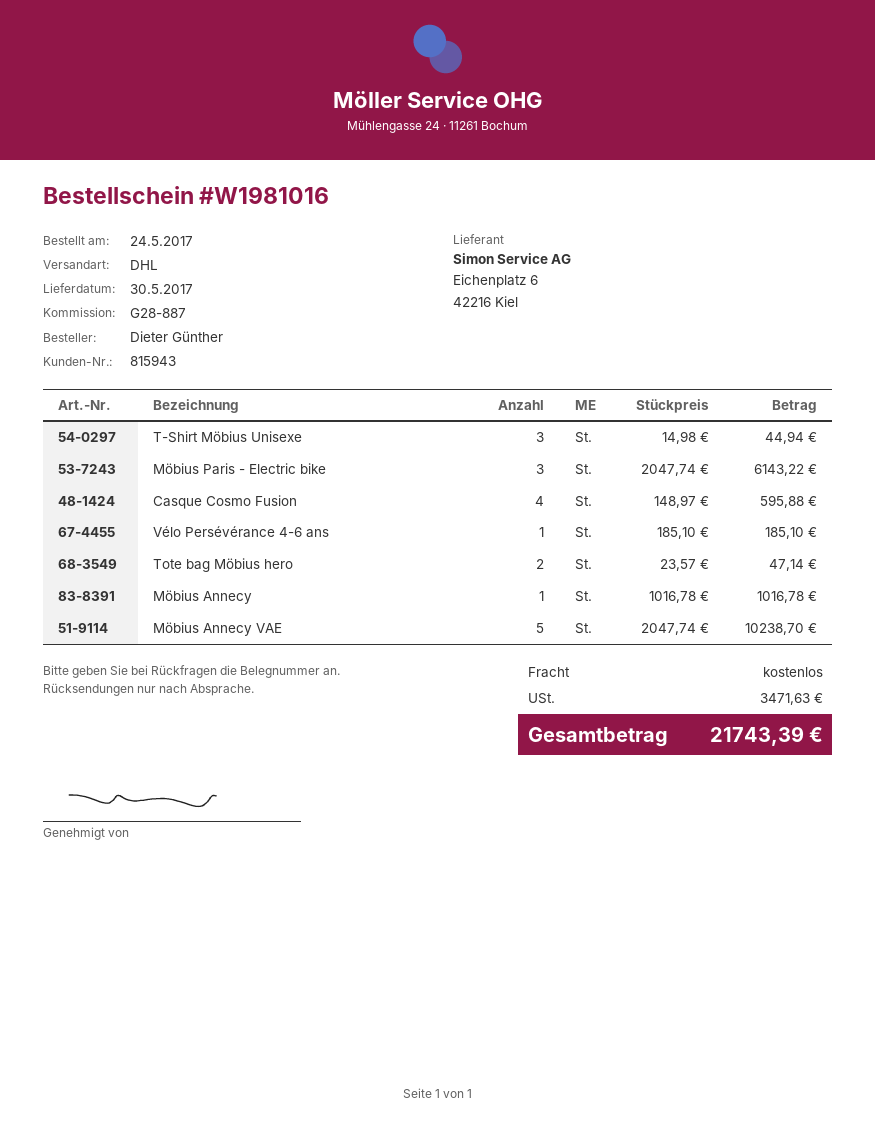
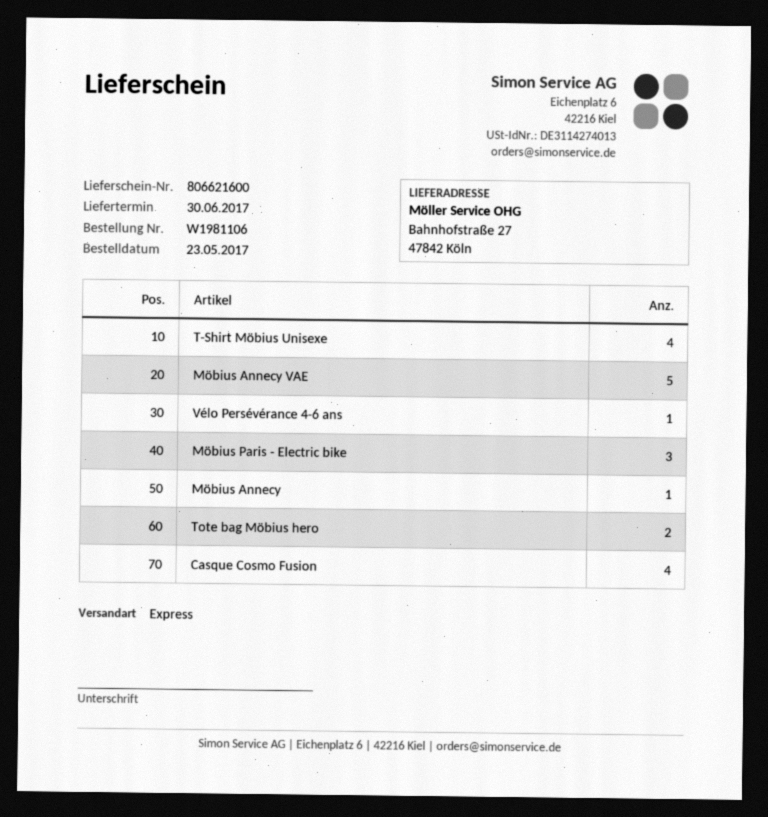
order number: W1981016 -> W1981106
order date: 2017-05-24 -> 2017-05-23
delivery date: 2017-05-30 -> 2017-06-30
shipping method: DHL -> express
T-Shirt Möbius Unisexe: 3 -> 4

